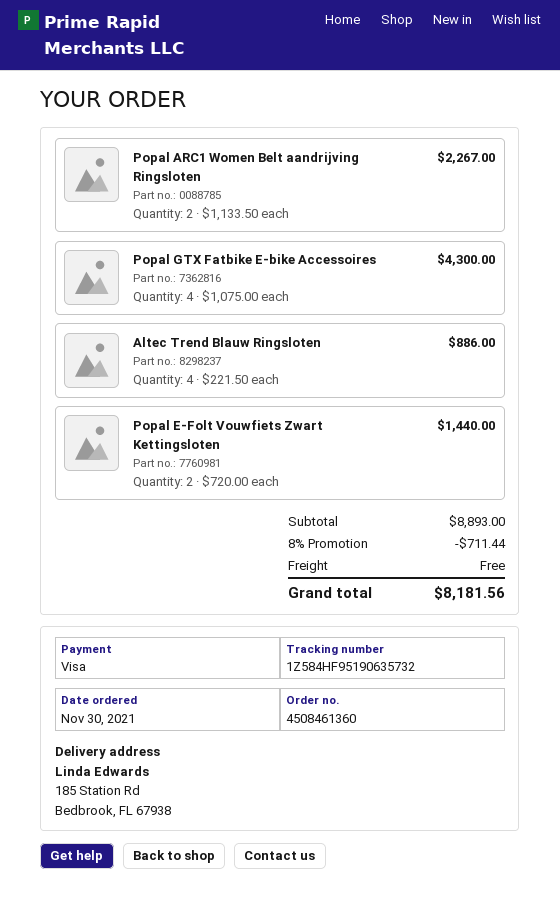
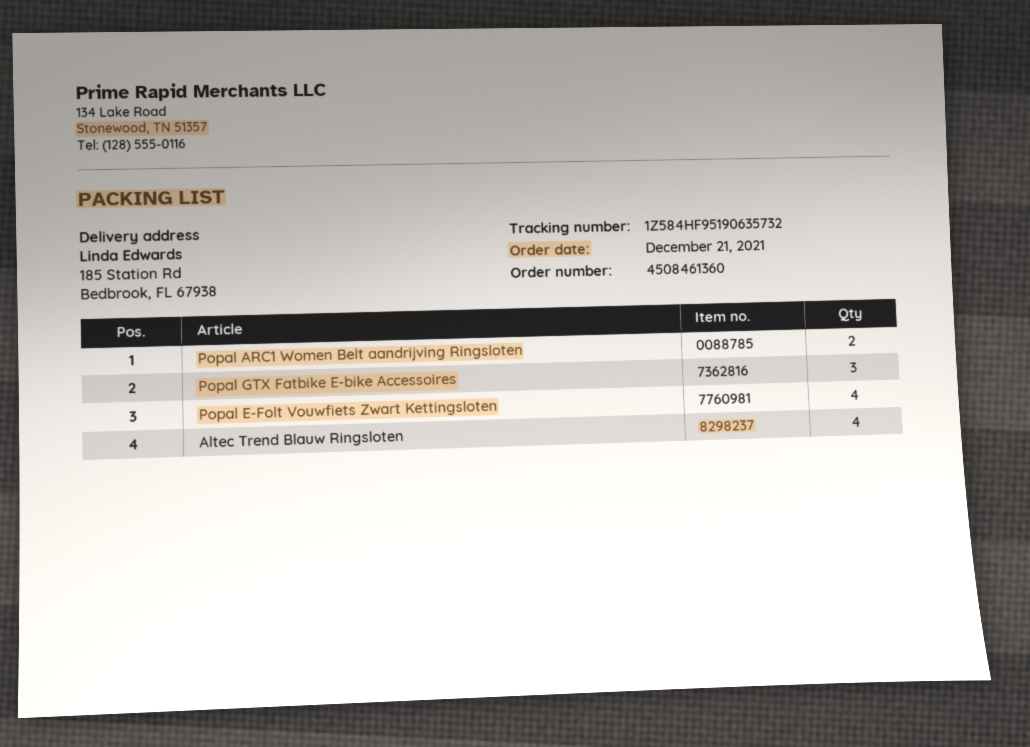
order date: 2021-11-30 -> 2021-12-21
Popal GTX Fatbike E-bike Accessoires: 4 -> 3
Popal E-Folt Vouwfiets Zwart Kettingsloten: 2 -> 4

